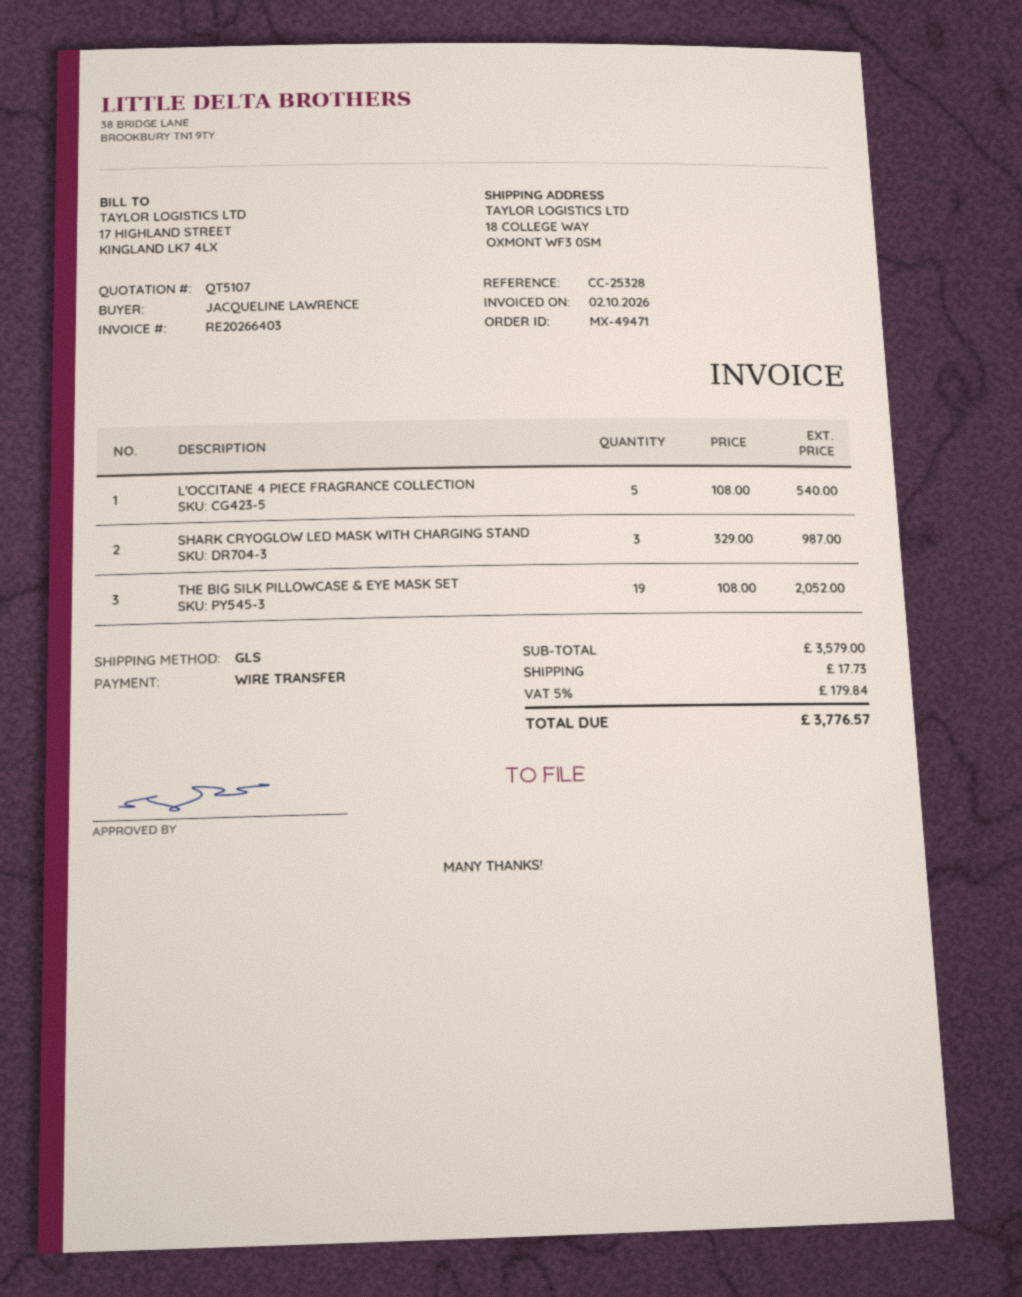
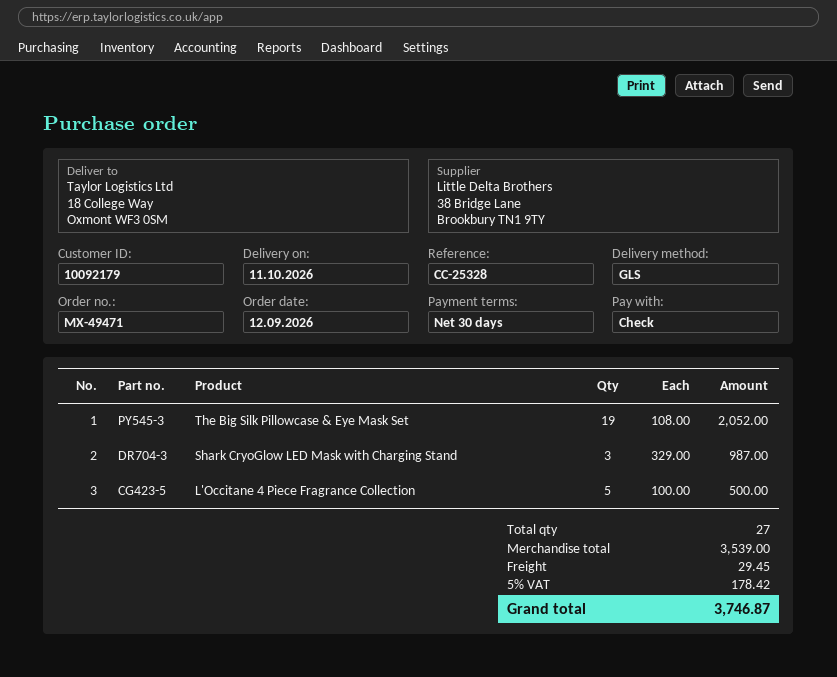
payment method: bank transfer -> cheque
L'OCCITANE 4 PIECE FRAGRANCE COLLECTION: 5 x 108.00 = 540.00 -> 5 x 100.00 = 500.00
subtotal: 3579.00 -> 3539.00
shipping: 17.73 -> 29.45
tax: 5% = 179.84 -> 5% = 178.42
total: 3776.57 -> 3746.87

